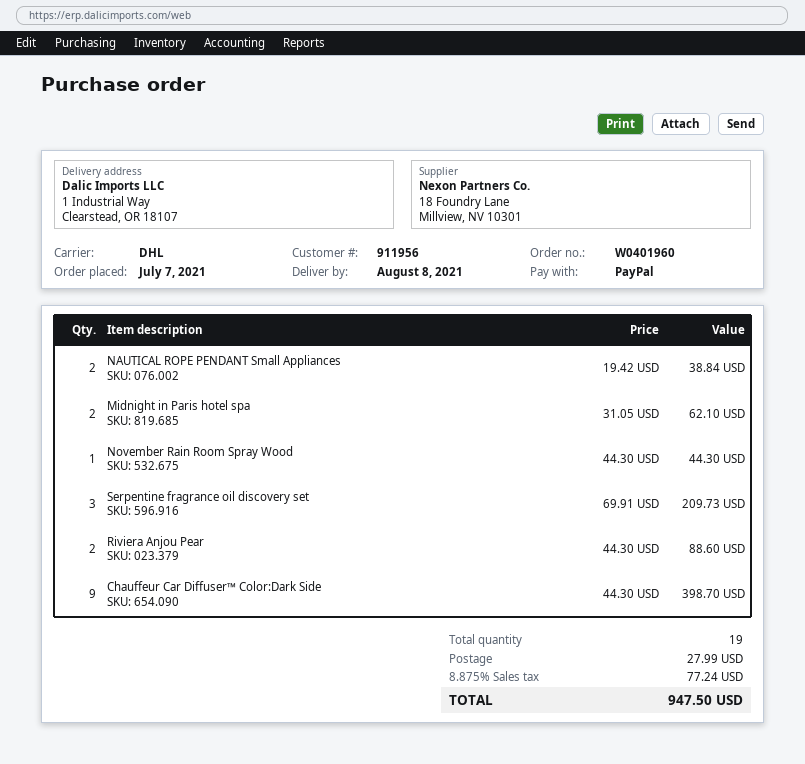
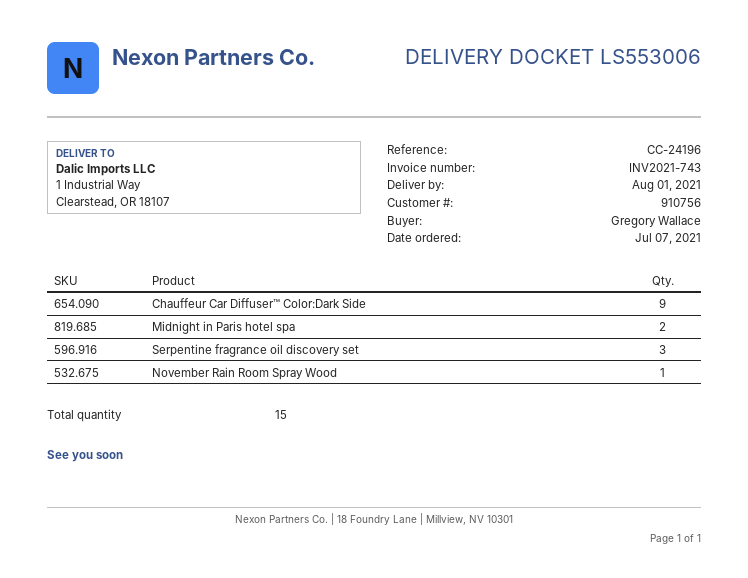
delivery date: 2021-08-08 -> 2021-08-01
customer number: 911956 -> 910756
NAUTICAL ROPE PENDANT Small Appliances: 2 -> none
Riviera Anjou Pear: 2 -> none
total quantity: 19 -> 15

